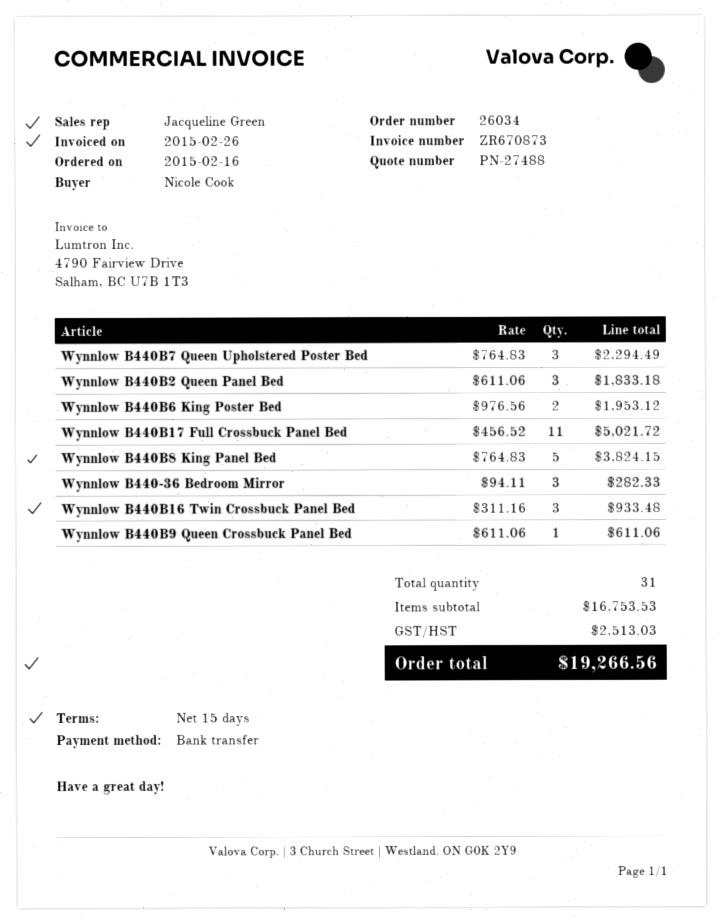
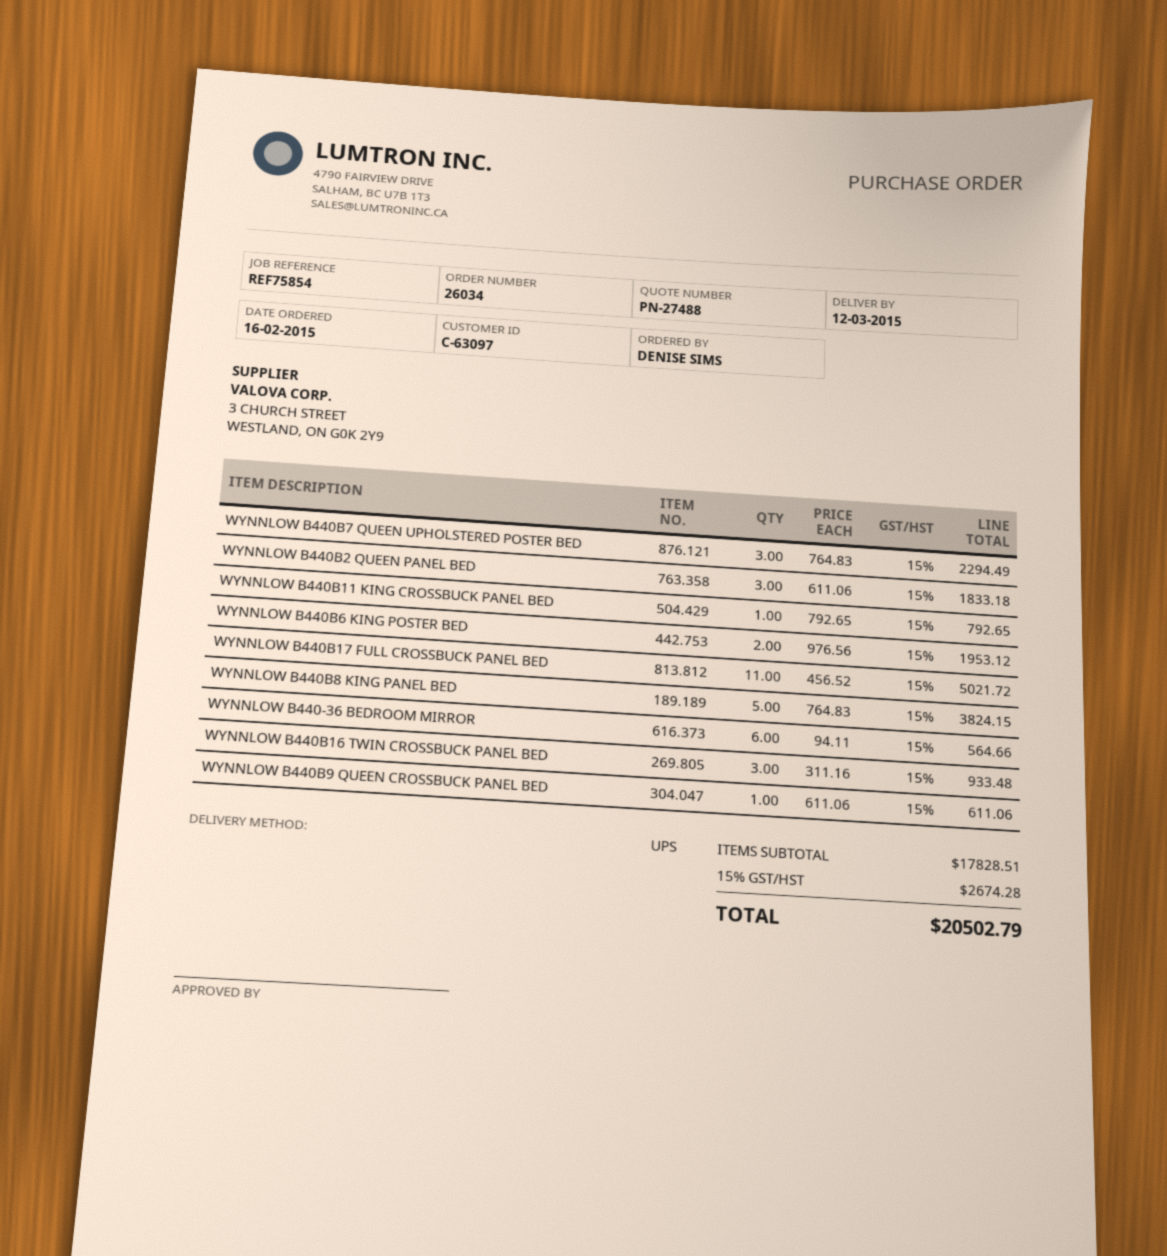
ordered by: Nicole Cook -> DENISE SIMS
Wynnlow B440-36 Bedroom Mirror: 3 x 94.11 = 282.33 -> 6 x 94.11 = 564.66
WYNNLOW B440B11 KING CROSSBUCK PANEL BED: none -> 1 x 792.65 = 792.65
subtotal: 16753.53 -> 17828.51
tax: 2513.03 -> 2674.28
total: 19266.56 -> 20502.79

